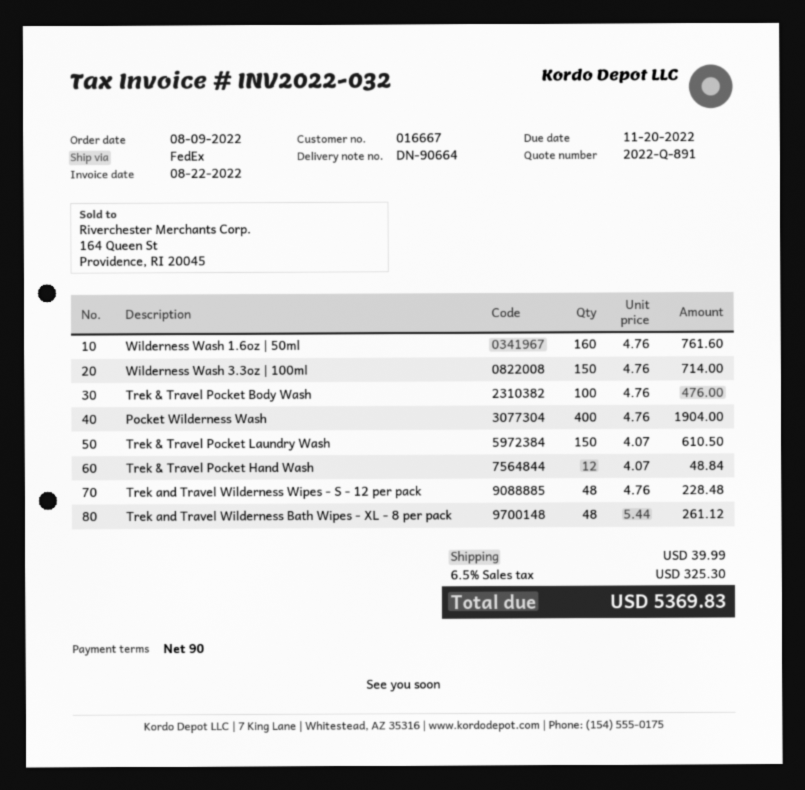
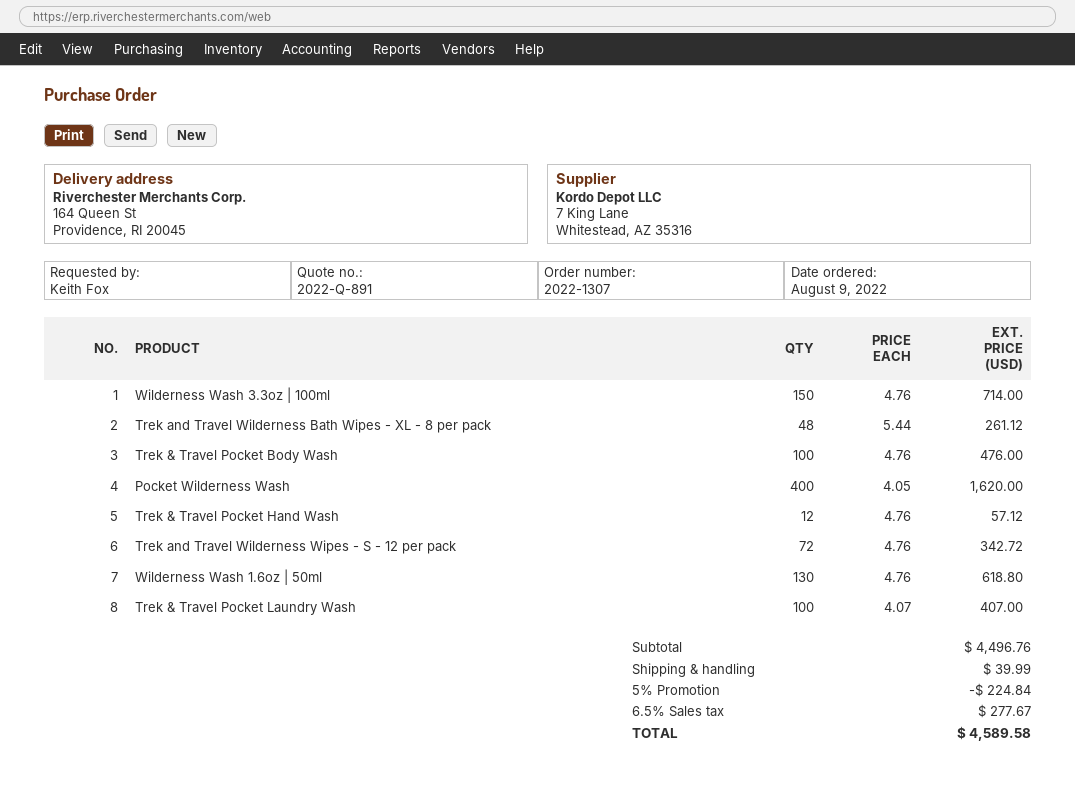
Wilderness Wash 1.6oz | 50ml: 160 x 4.76 = 761.60 -> 130 x 4.76 = 618.80
Pocket Wilderness Wash: 400 x 4.76 = 1904.00 -> 400 x 4.05 = 1620.00
Trek & Travel Pocket Laundry Wash: 150 x 4.07 = 610.50 -> 100 x 4.07 = 407.00
Trek & Travel Pocket Hand Wash: 12 x 4.07 = 48.84 -> 12 x 4.76 = 57.12
Trek and Travel Wilderness Wipes - S - 12 per pack: 48 x 4.76 = 228.48 -> 72 x 4.76 = 342.72
discount: none -> 5% = 224.84
tax: 6.5% = 325.30 -> 6.5% = 277.67
total: 5369.83 -> 4589.58

